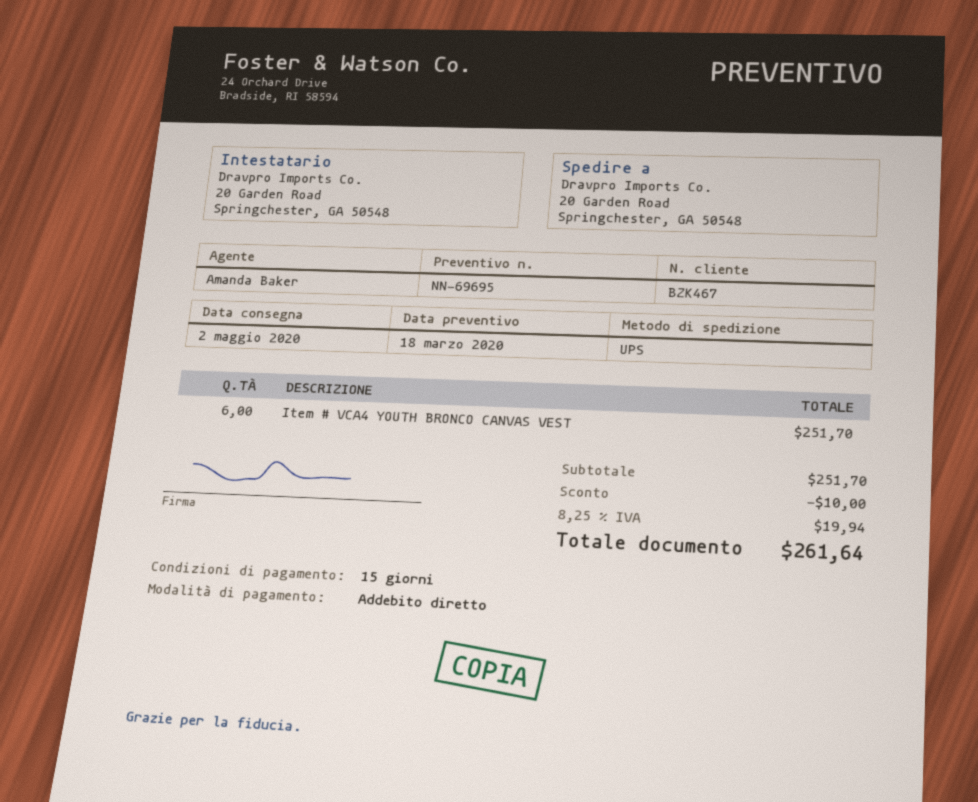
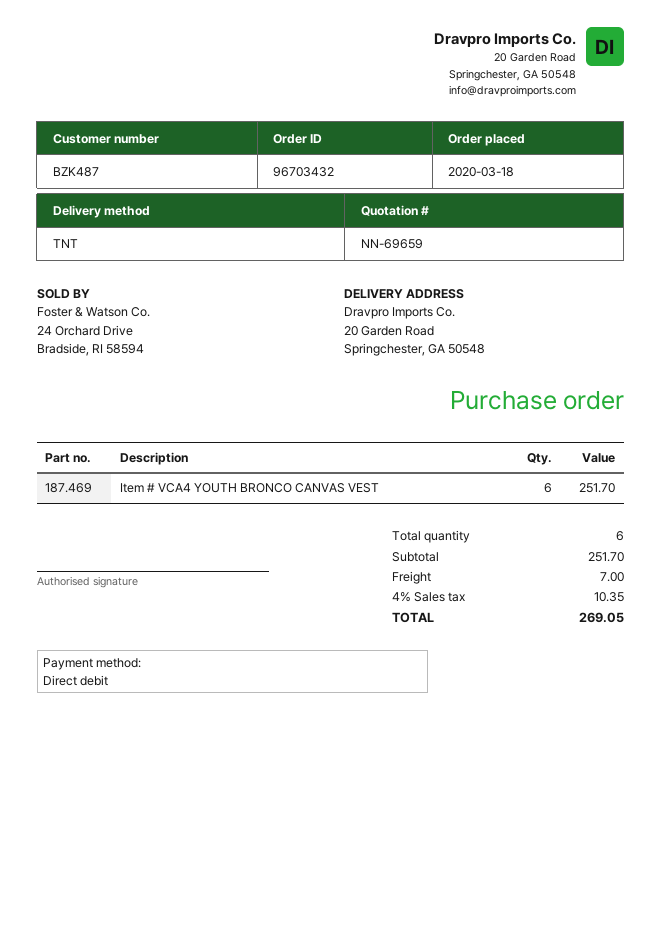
quote number: NN-69695 -> NN-69659
customer number: BZK467 -> BZK487
shipping method: UPS -> TNT
discount: 10.00 -> none
shipping: none -> 7.00
tax: 8.25% = 19.94 -> 4% = 10.35
total: 261.64 -> 269.05

